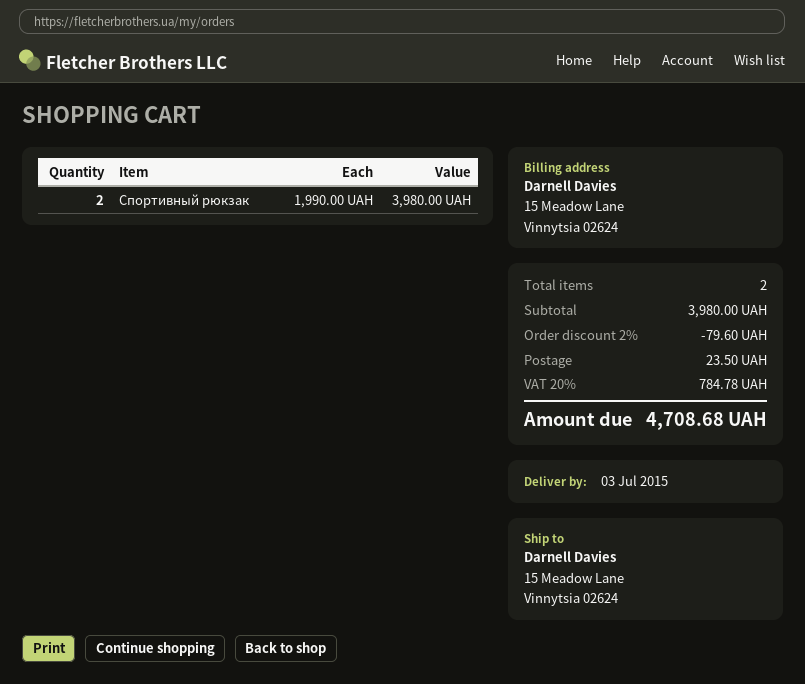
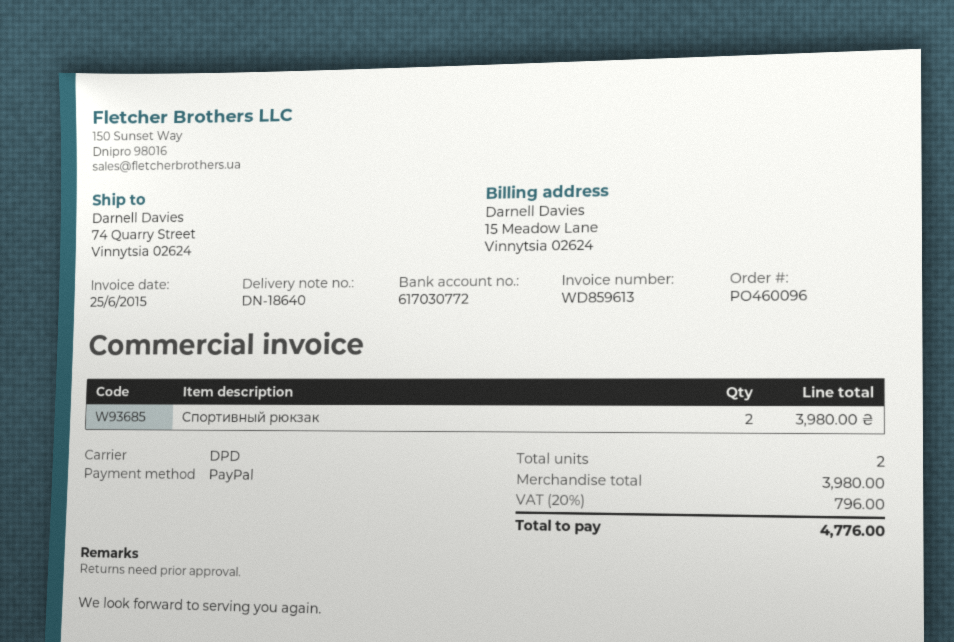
ship to: 15 Meadow Lane, Vinnytsia 02624 -> 74 Quarry Street, Vinnytsia 02624
discount: 2% = 79.60 -> none
shipping: 23.50 -> none
tax: 20% = 784.78 -> 20% = 796.00
total: 4708.68 -> 4776.00

